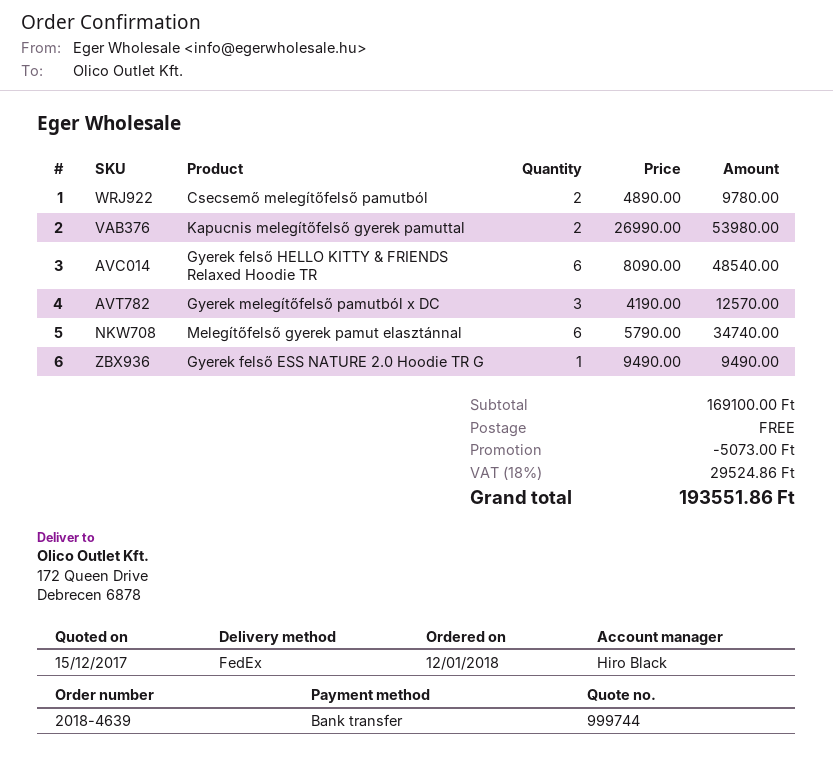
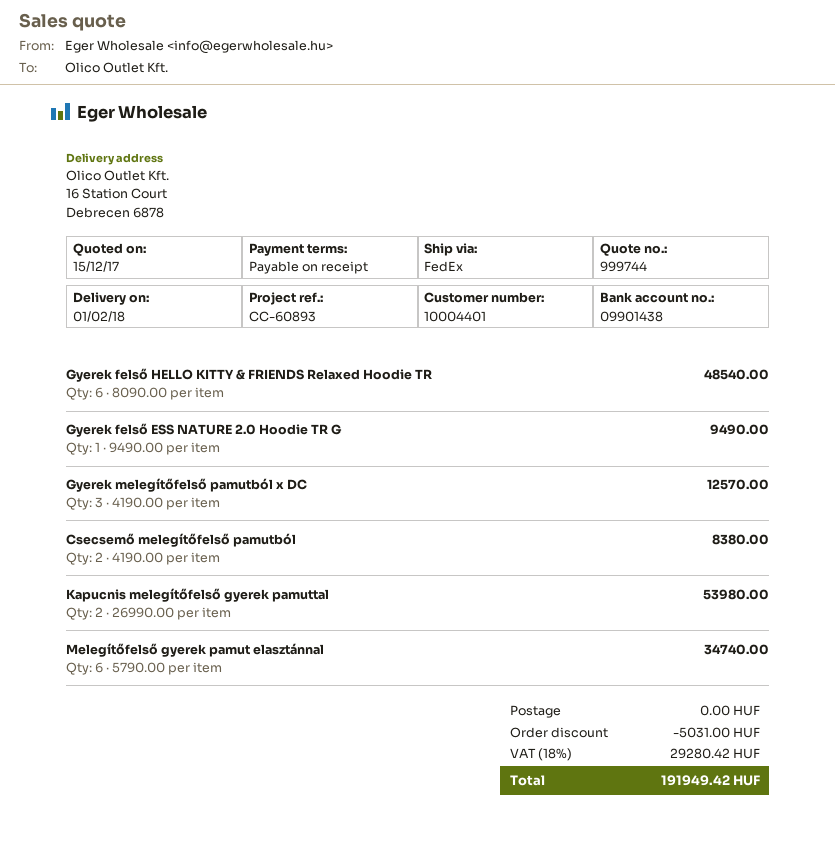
ship to: 172 Queen Drive, Debrecen 6878 -> 16 Station Court, Debrecen 6878
Csecsemő melegítőfelső pamutból: 2 x 4890.00 = 9780.00 -> 2 x 4190.00 = 8380.00
discount: 5073.00 -> 5031.00
tax: 18% = 29524.86 -> 18% = 29280.42
total: 193551.86 -> 191949.42

